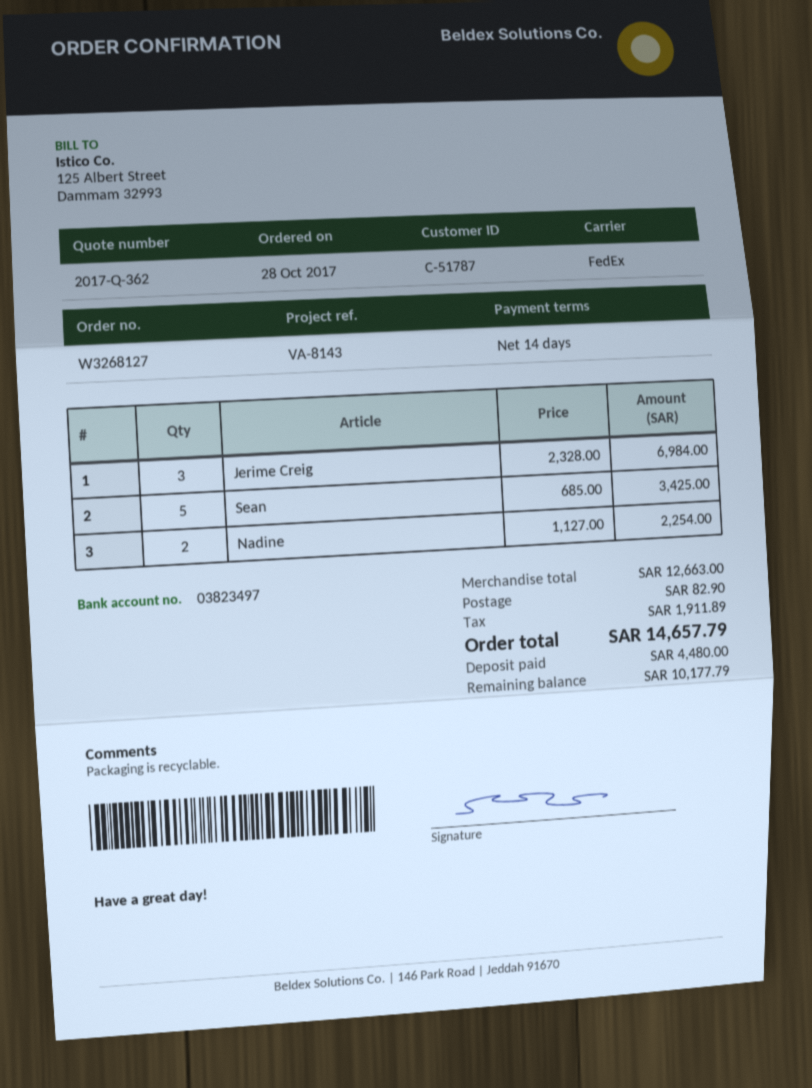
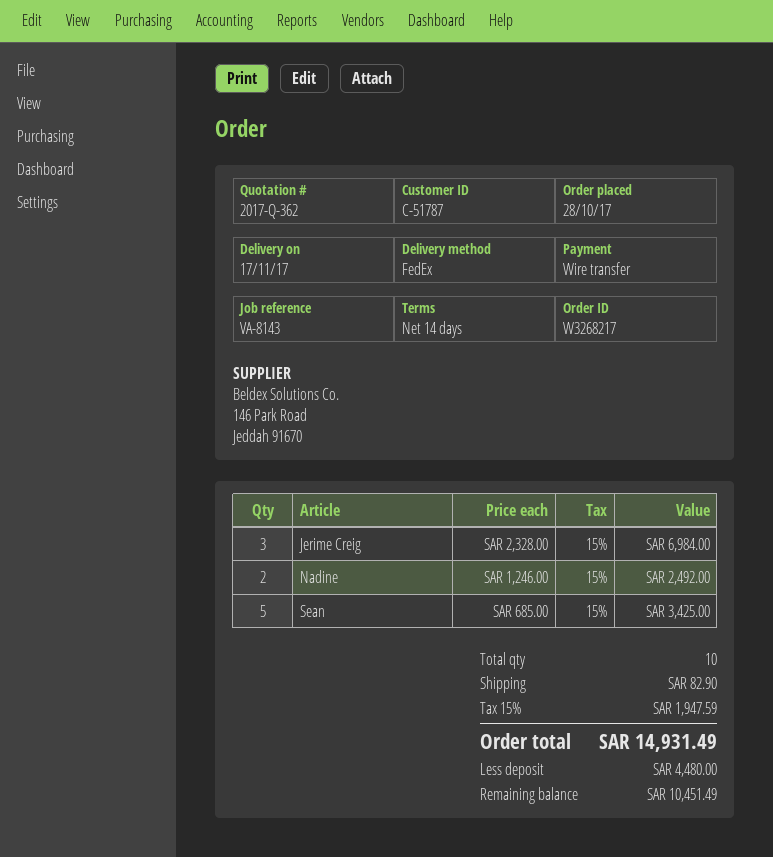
order number: W3268127 -> W3268217
Nadine: 2 x 1127.00 = 2254.00 -> 2 x 1246.00 = 2492.00
tax: 1911.89 -> 1947.59
total: 14657.79 -> 14931.49
balance: 10177.79 -> 10451.49

